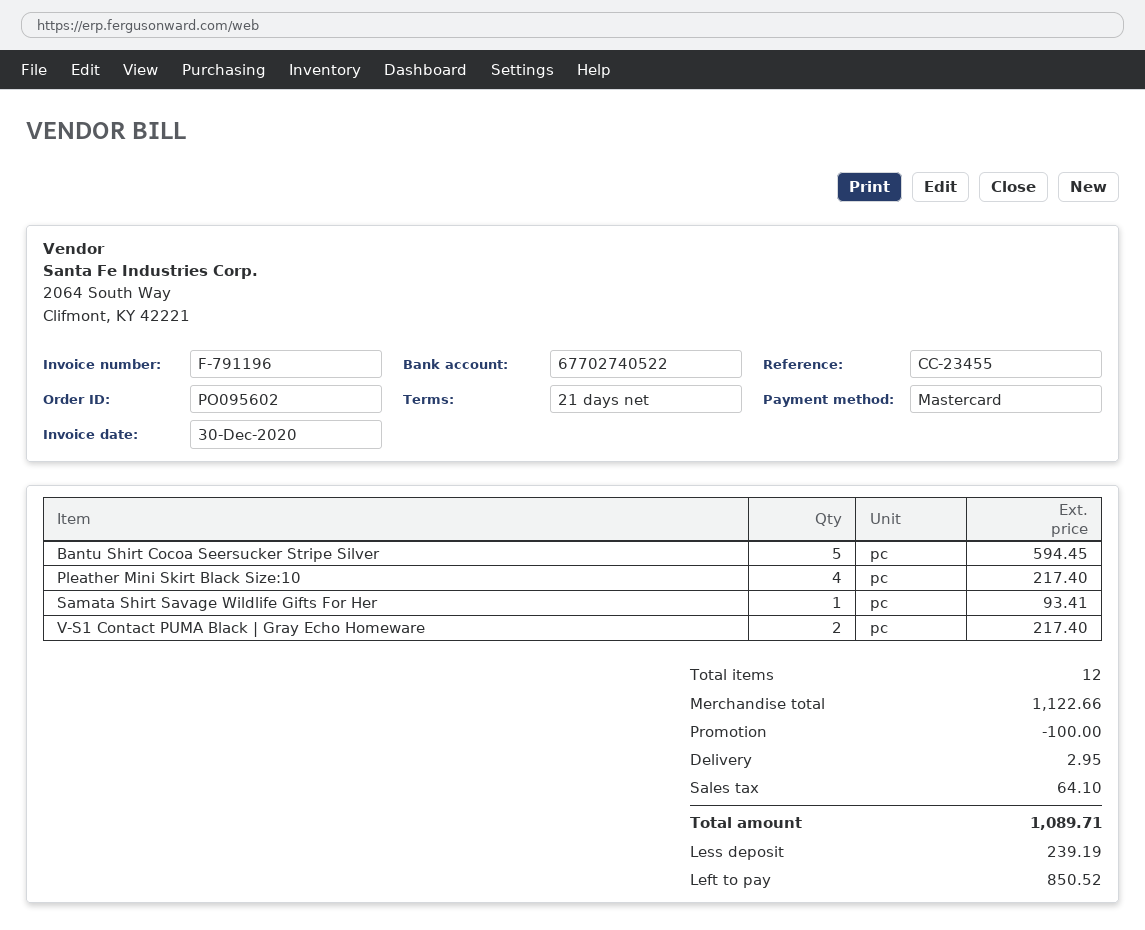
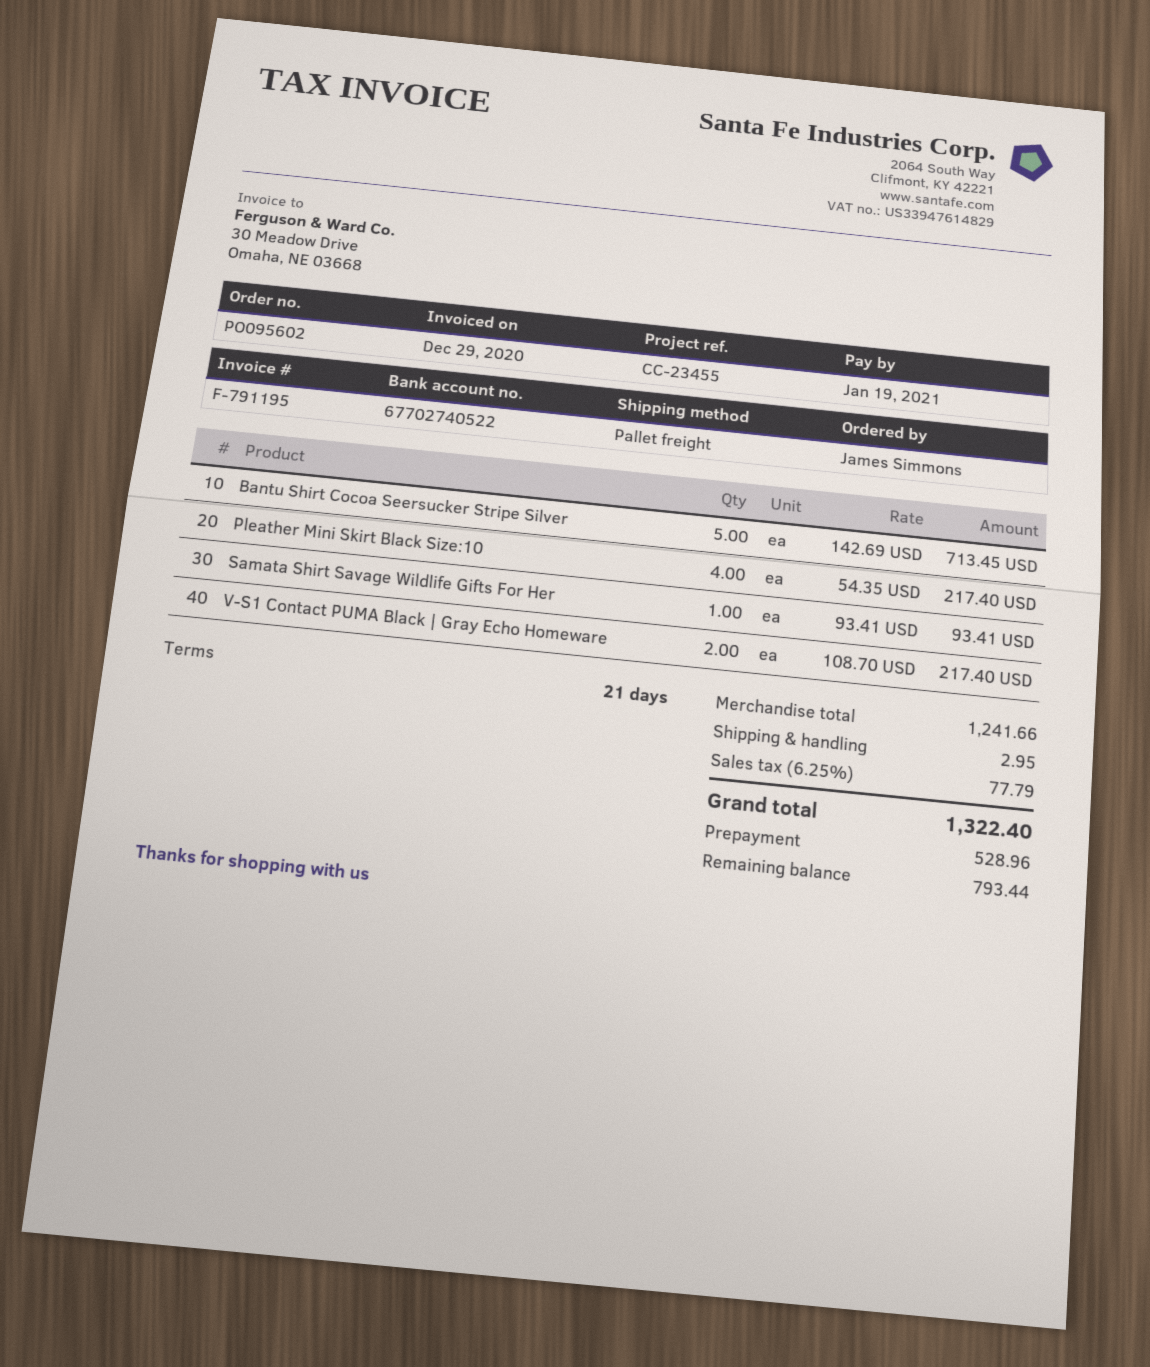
invoice number: F-791196 -> F-791195
invoice date: 2020-12-30 -> 2020-12-29
Bantu Shirt Cocoa Seersucker Stripe Silver: 5 for 594.45 -> 5 for 713.45
subtotal: 1122.66 -> 1241.66
discount: 100.00 -> none
tax: 64.10 -> 77.79
total: 1089.71 -> 1322.40
deposit: 239.19 -> 528.96
balance: 850.52 -> 793.44

